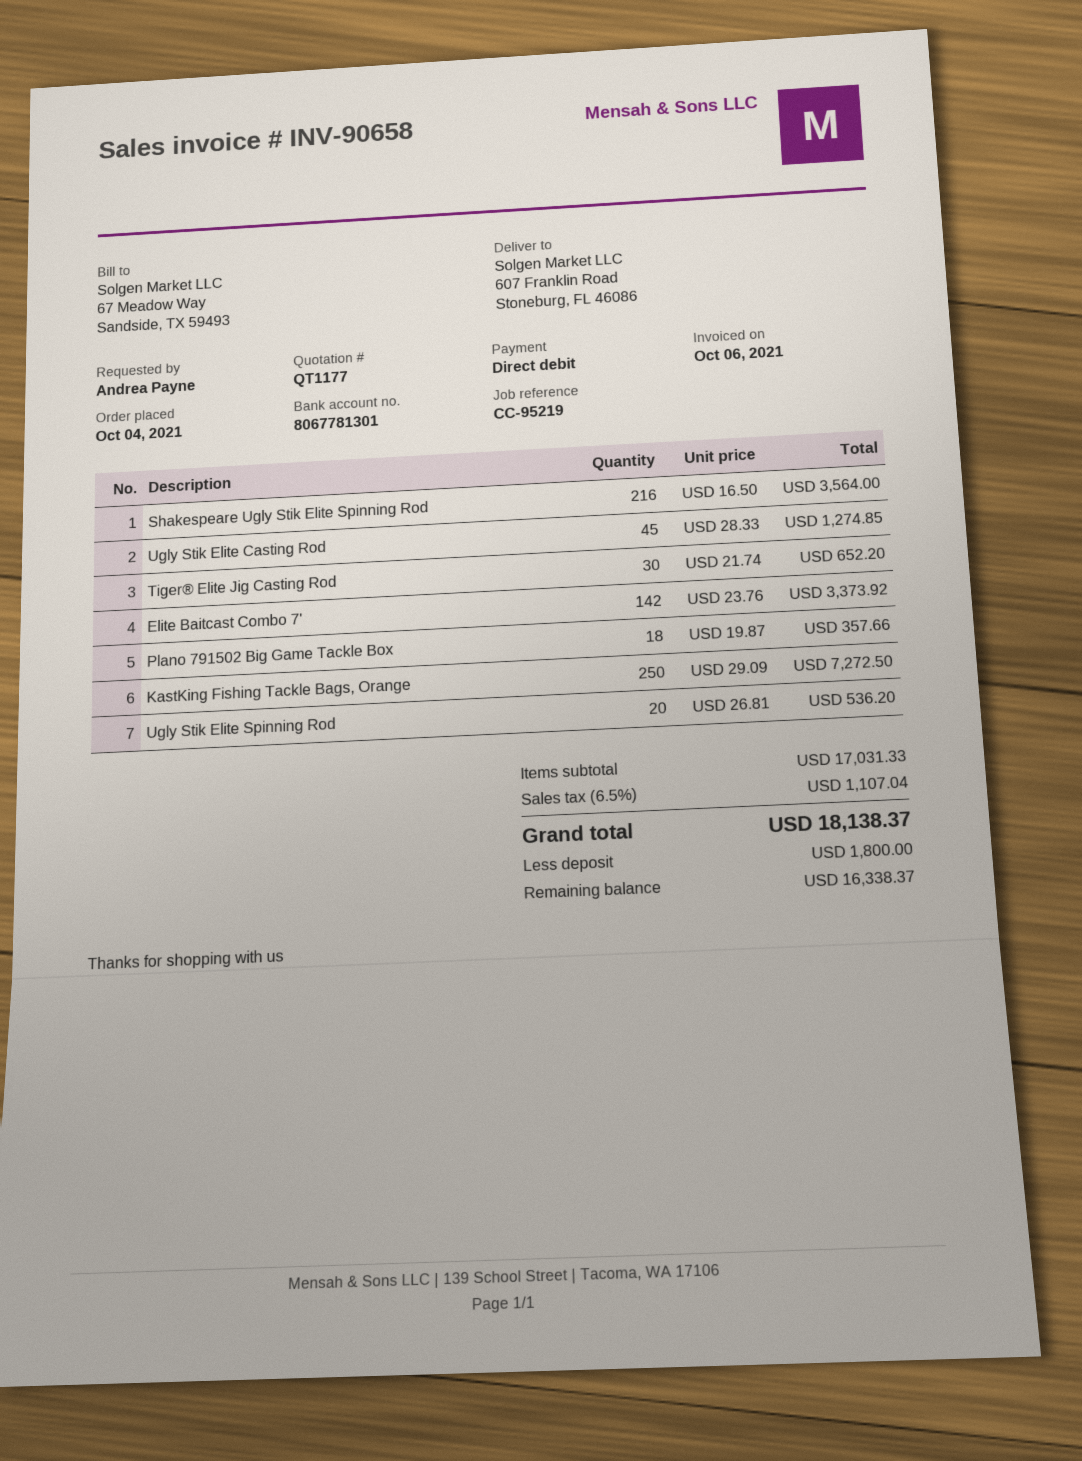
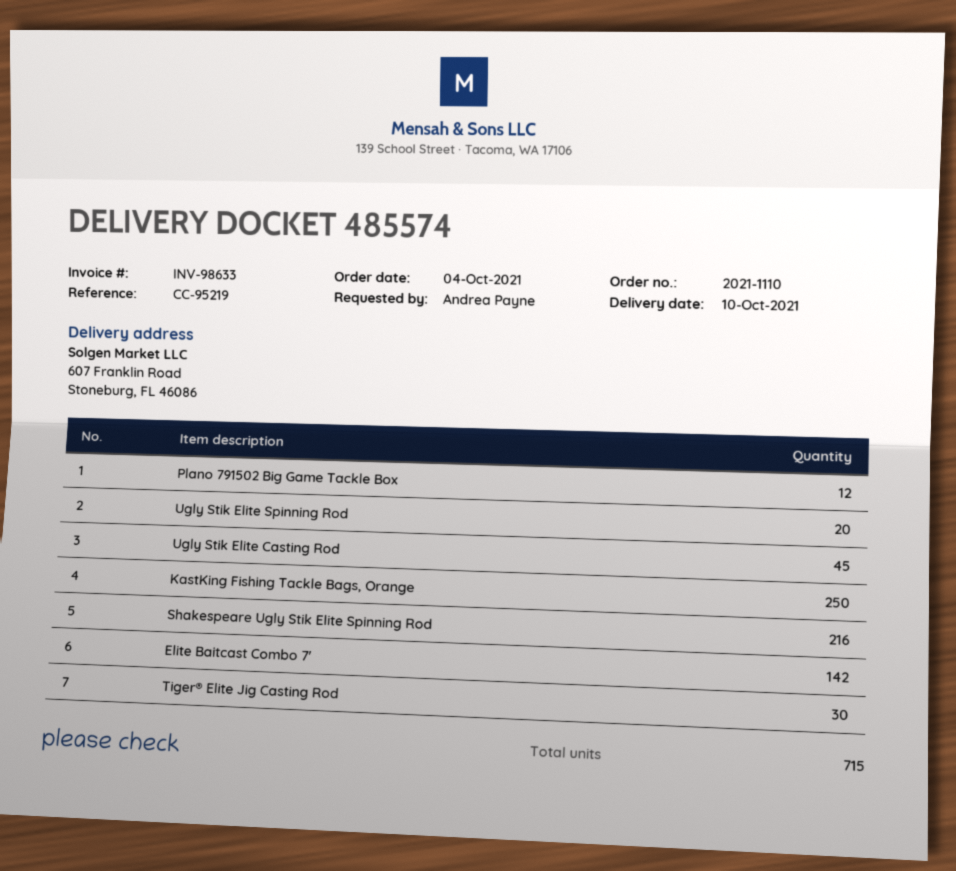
invoice number: INV-90658 -> INV-98633
Plano 791502 Big Game Tackle Box: 18 -> 12

